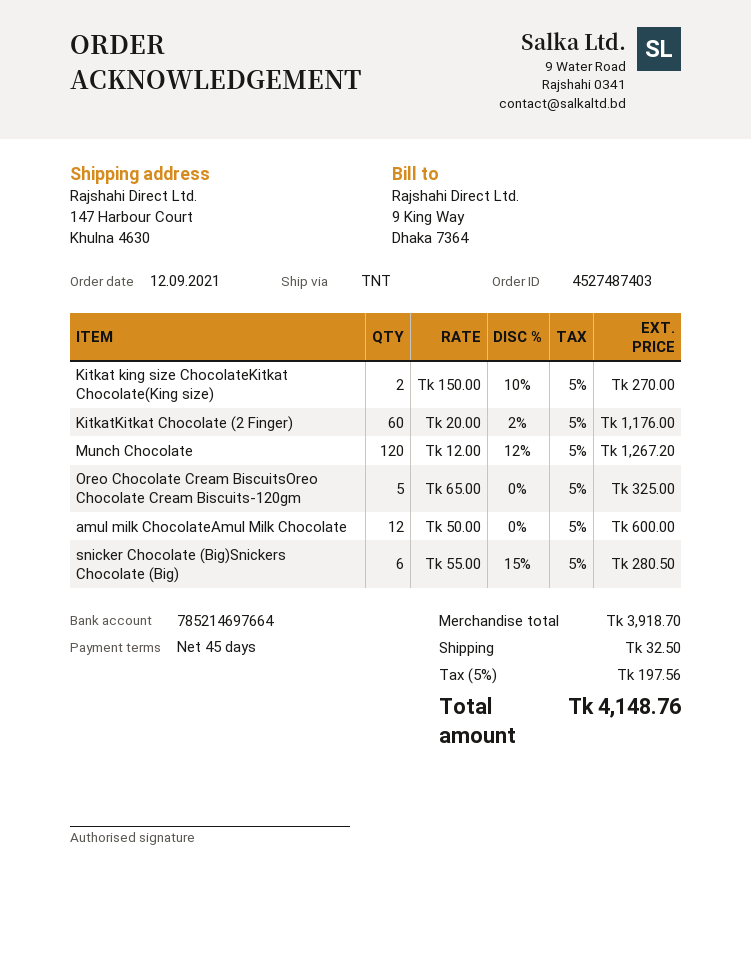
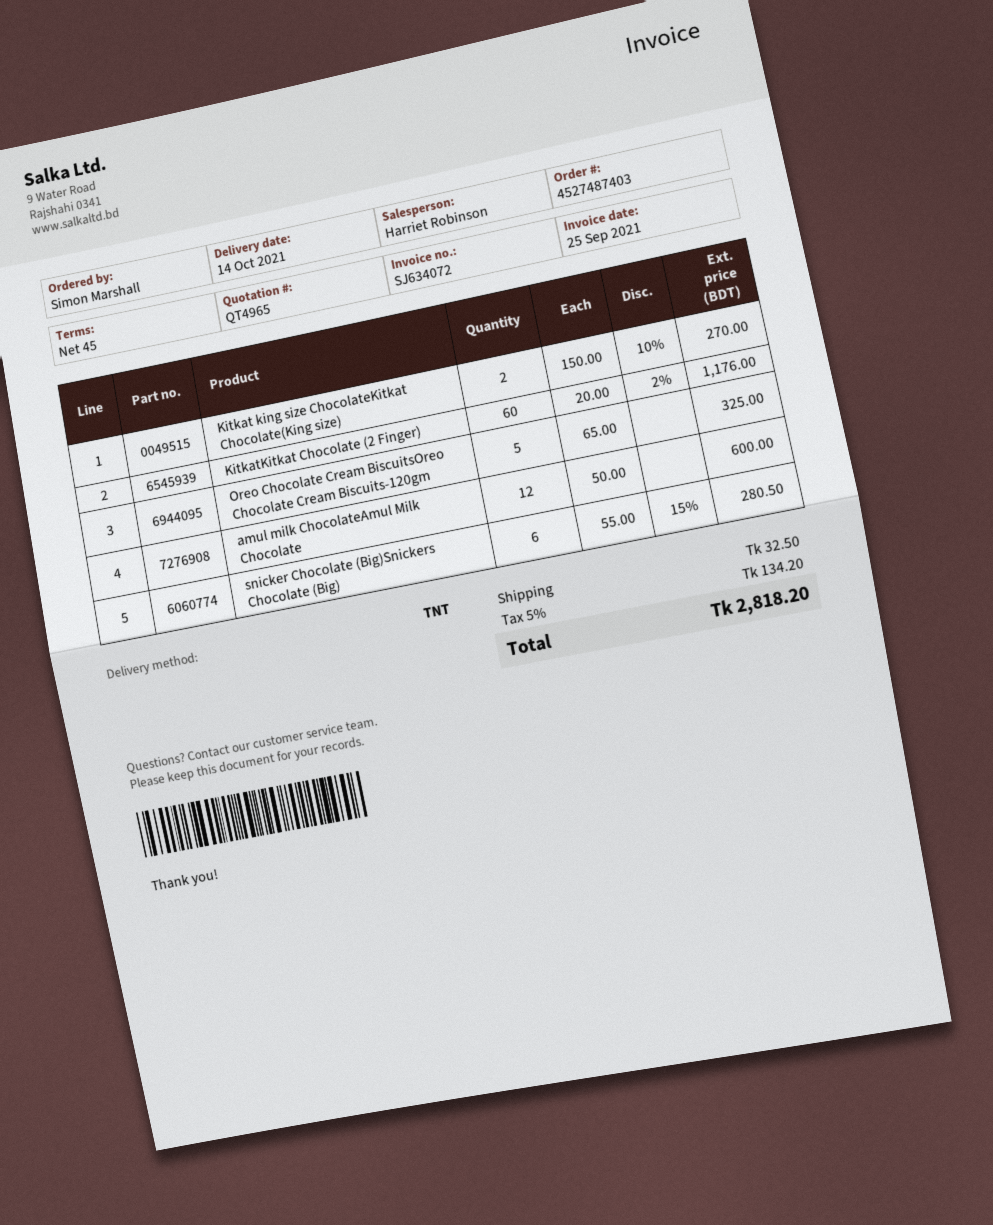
Munch Chocolate: 120 x 12.00 - 12% = 1267.20 -> none
tax: 5% = 197.56 -> 5% = 134.20
total: 4148.76 -> 2818.20

